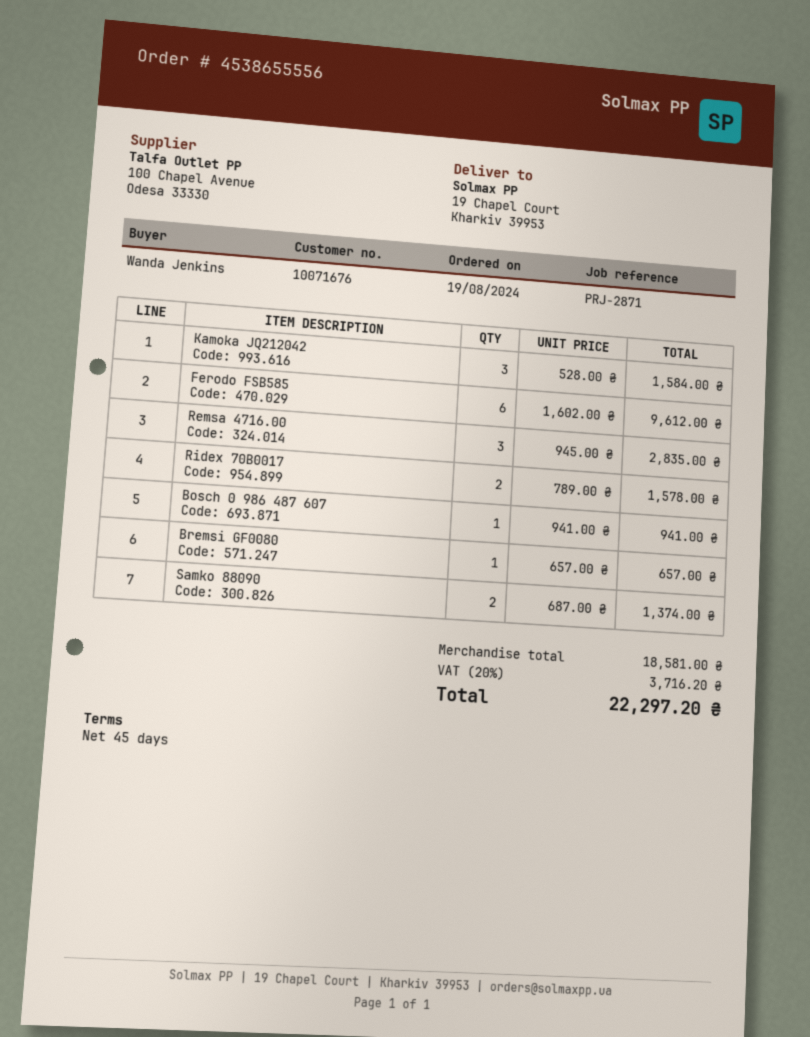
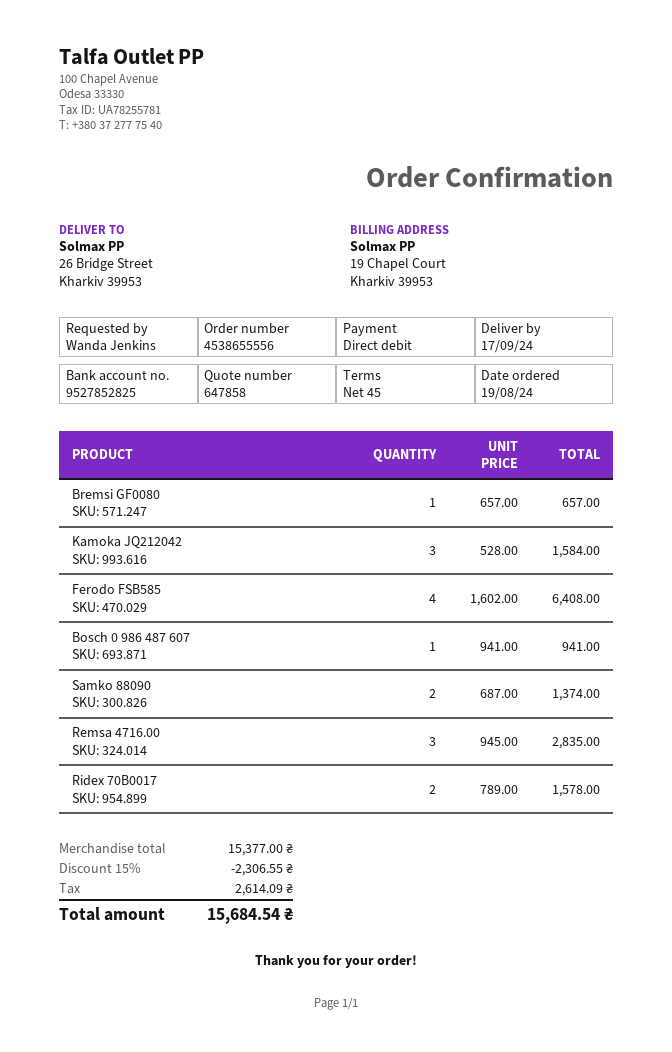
ship to: 19 Chapel Court, Kharkiv 39953 -> 26 Bridge Street, Kharkiv 39953
Ferodo FSB585: 6 x 1602.00 = 9612.00 -> 4 x 1602.00 = 6408.00
subtotal: 18581.00 -> 15377.00
discount: none -> 15% = 2306.55
tax: 3716.20 -> 2614.09
total: 22297.20 -> 15684.54

